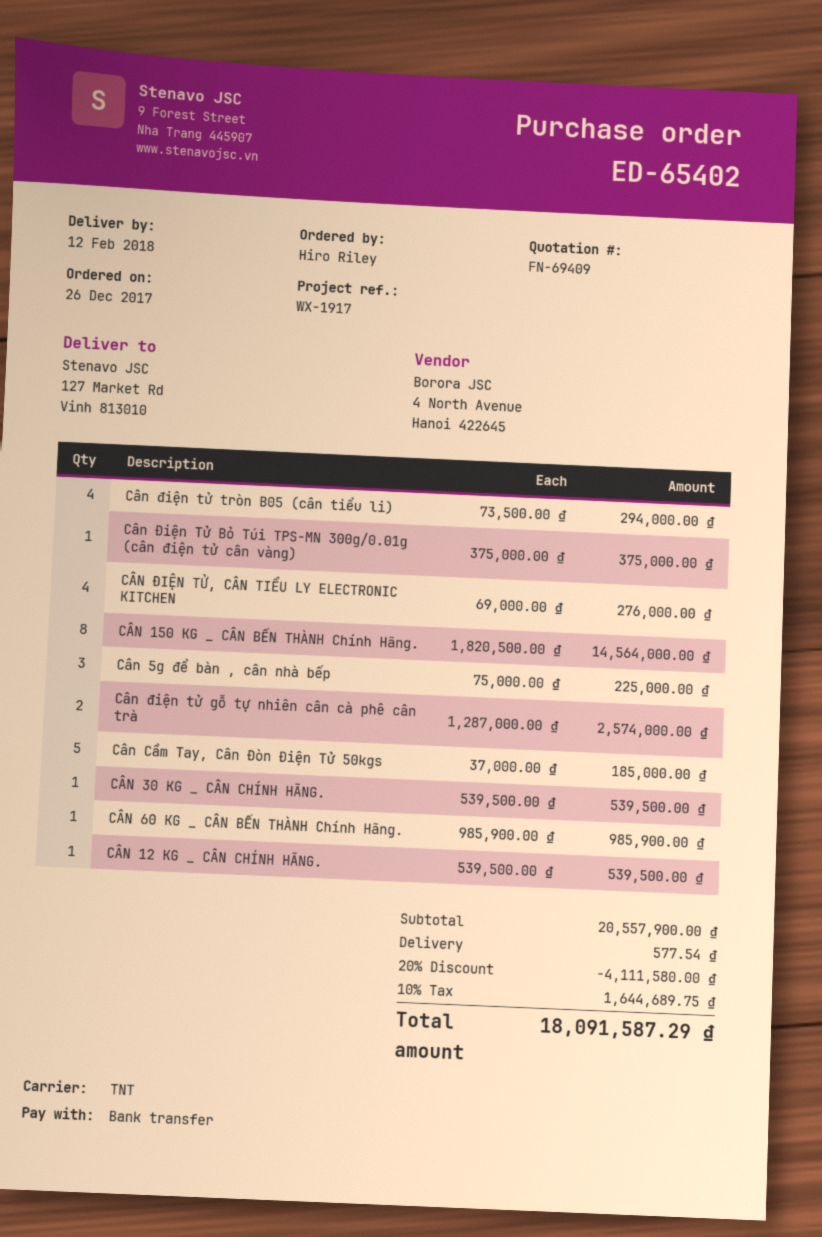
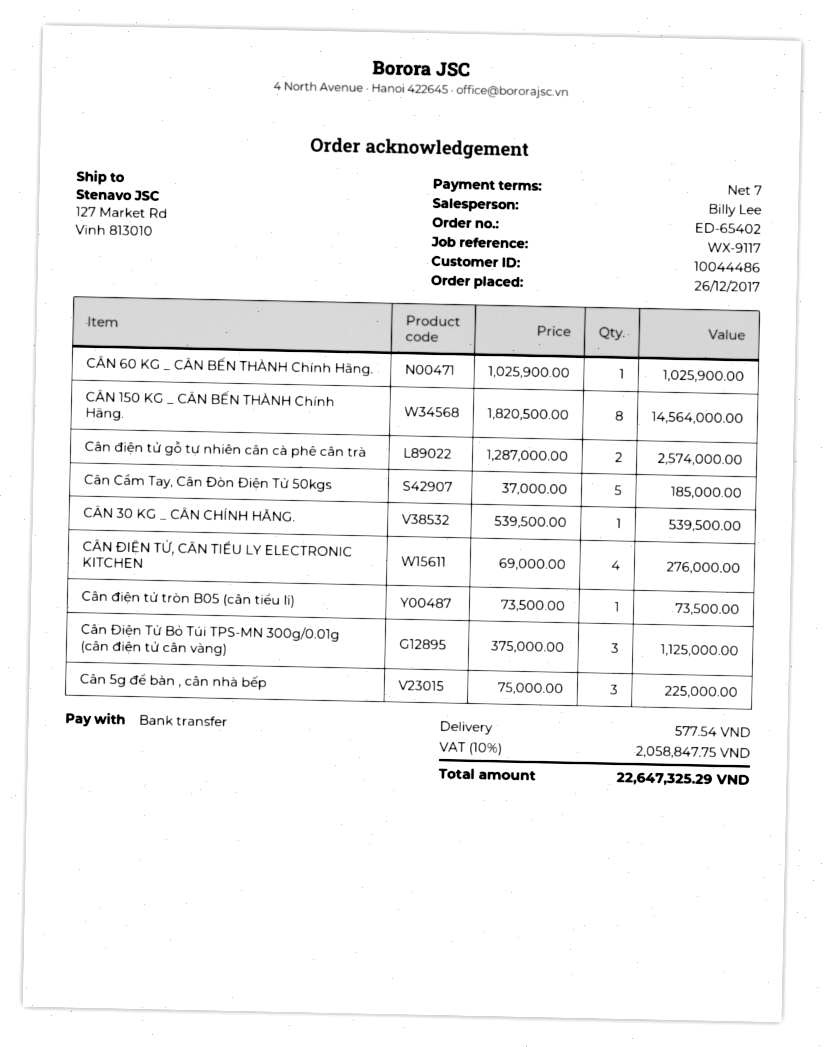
reference: WX-1917 -> WX-9117
Cân điện tử tròn B05 (cân tiểu li): 4 x 73500.00 = 294000.00 -> 1 x 73500.00 = 73500.00
Cân Điện Tử Bỏ Túi TPS-MN 300g/0.01g (cân điện tử cân vàng): 1 x 375000.00 = 375000.00 -> 3 x 375000.00 = 1125000.00
CÂN 60 KG _ CÂN BẾN THÀNH Chính Hãng.: 1 x 985900.00 = 985900.00 -> 1 x 1025900.00 = 1025900.00
CÂN 12 KG _ CÂN CHÍNH HÃNG.: 1 x 539500.00 = 539500.00 -> none
discount: 20% = 4111580.00 -> none
tax: 10% = 1644689.75 -> 10% = 2058847.75
total: 18091587.29 -> 22647325.29

